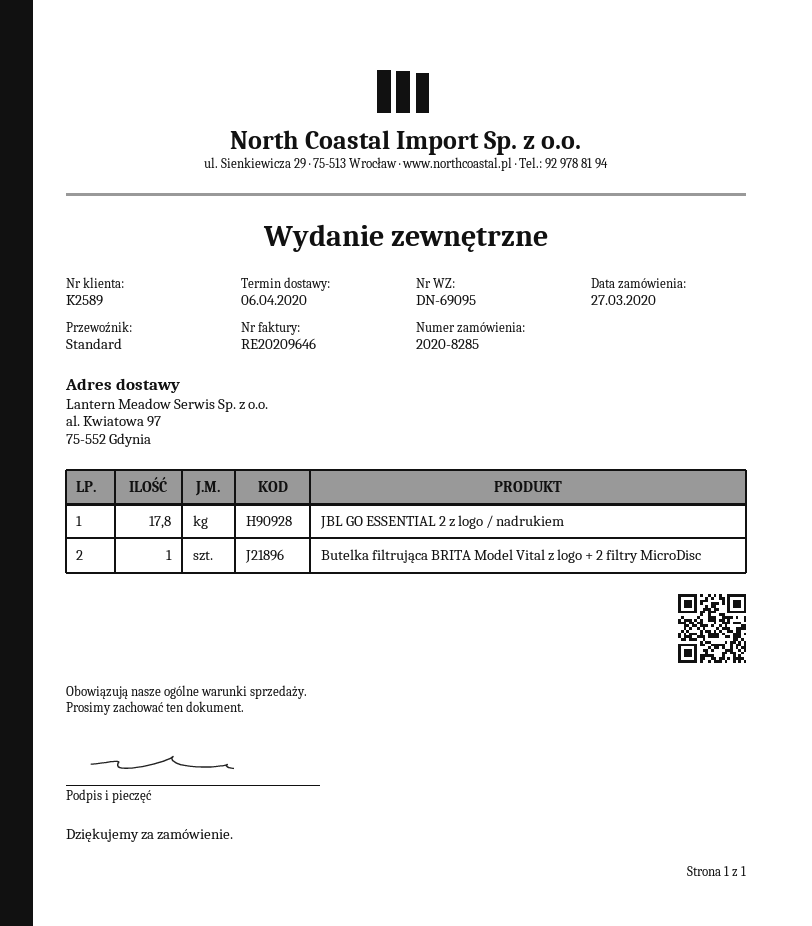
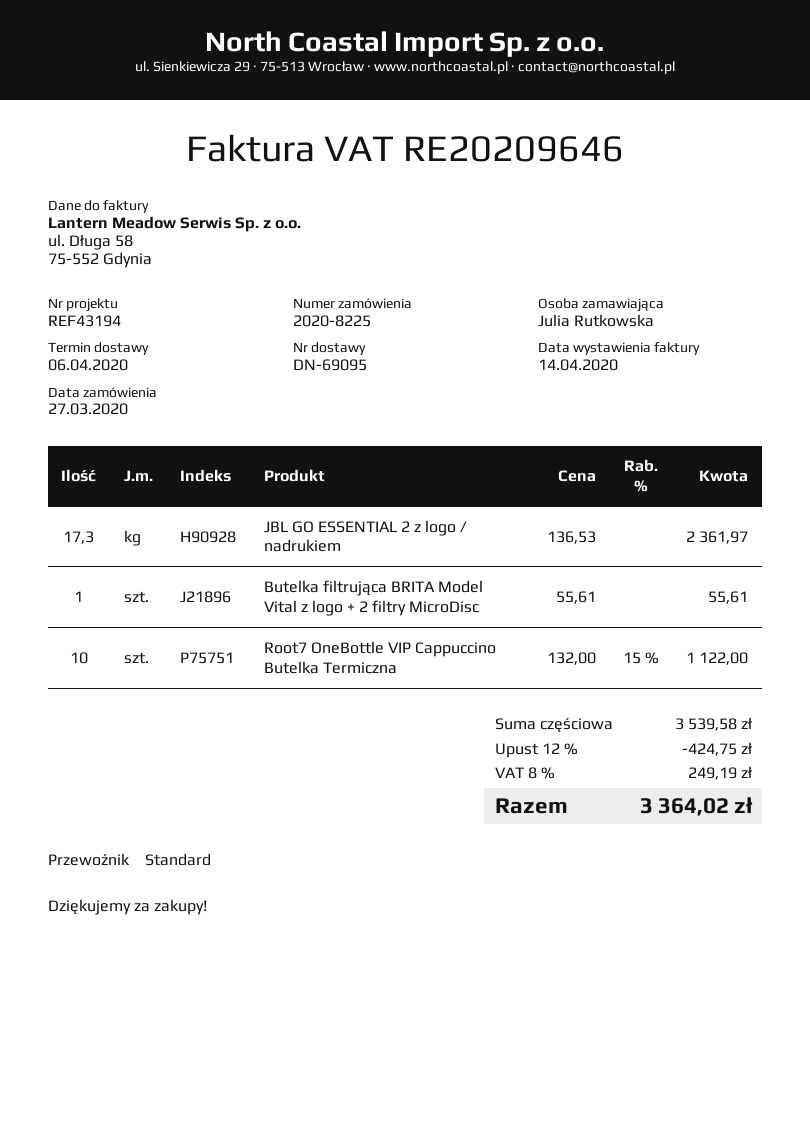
order number: 2020-8285 -> 2020-8225
JBL GO ESSENTIAL 2 z logo / nadrukiem: 17.8 -> 17.3
Root7 OneBottle VIP Cappuccino Butelka Termiczna: none -> 10

